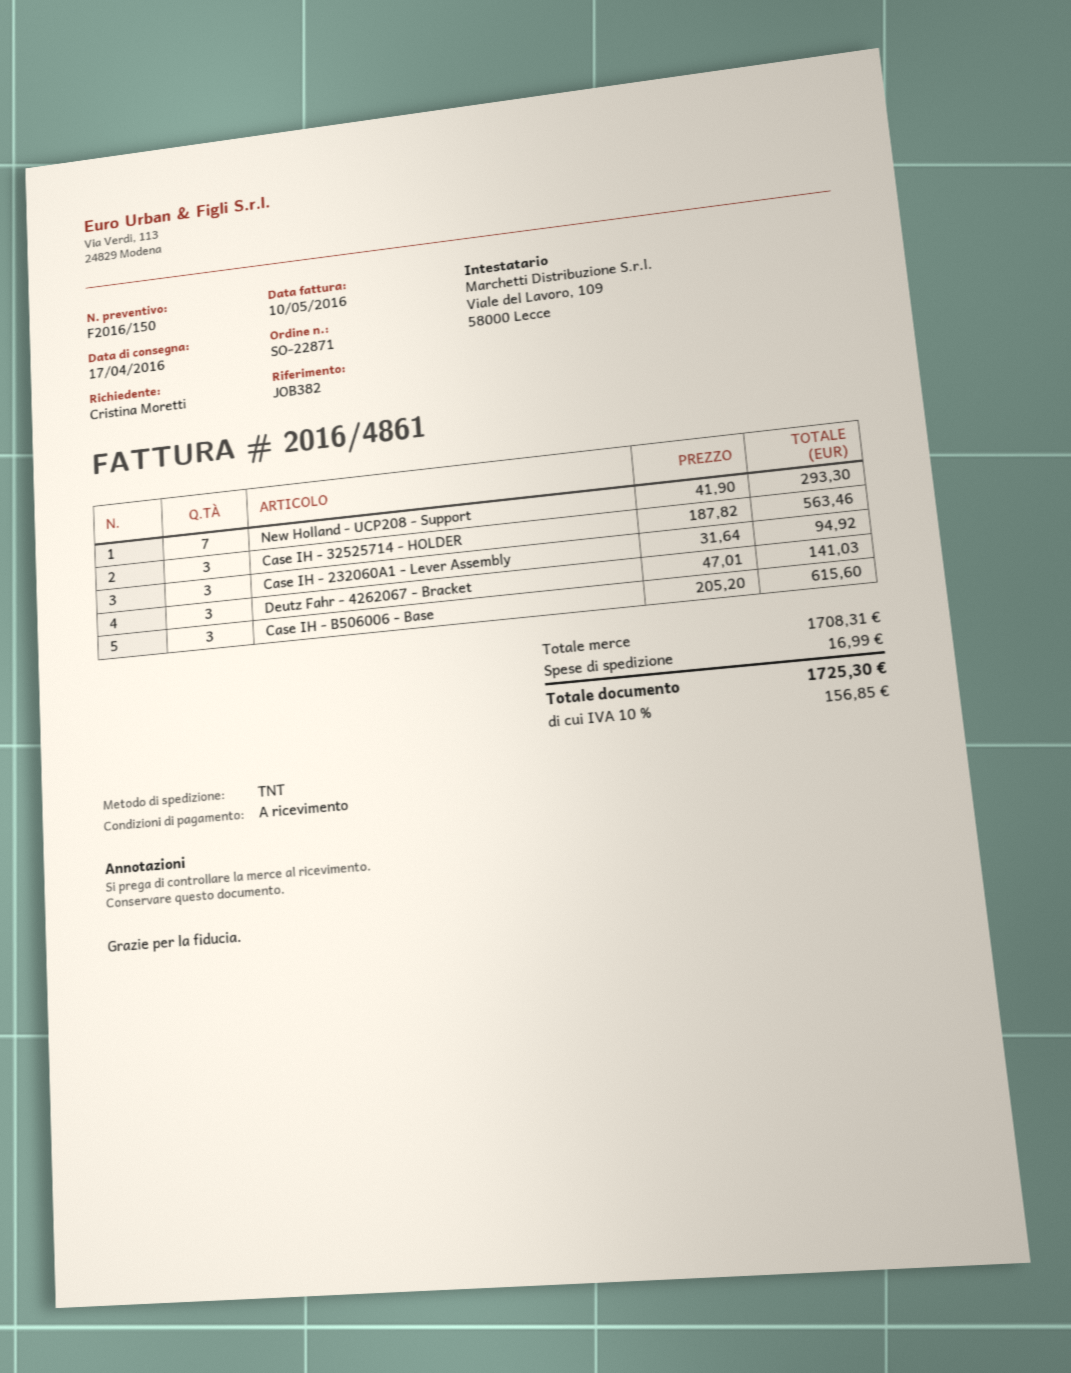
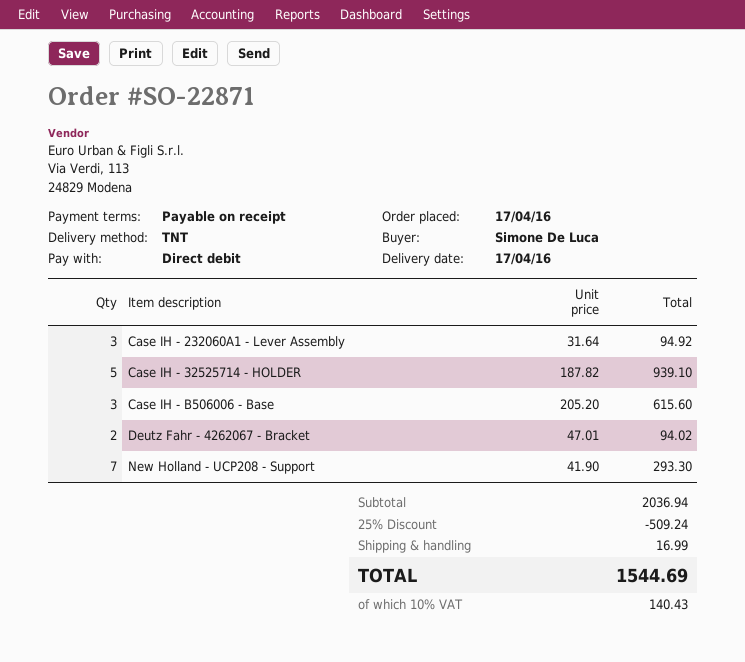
ordered by: Cristina Moretti -> Simone De Luca
Case IH - 32525714 - HOLDER: 3 x 187.82 = 563.46 -> 5 x 187.82 = 939.10
Deutz Fahr - 4262067 - Bracket: 3 x 47.01 = 141.03 -> 2 x 47.01 = 94.02
subtotal: 1708.31 -> 2036.94
discount: none -> 25% = 509.24
tax: 10% = 156.85 -> 10% = 140.43
total: 1725.30 -> 1544.69

